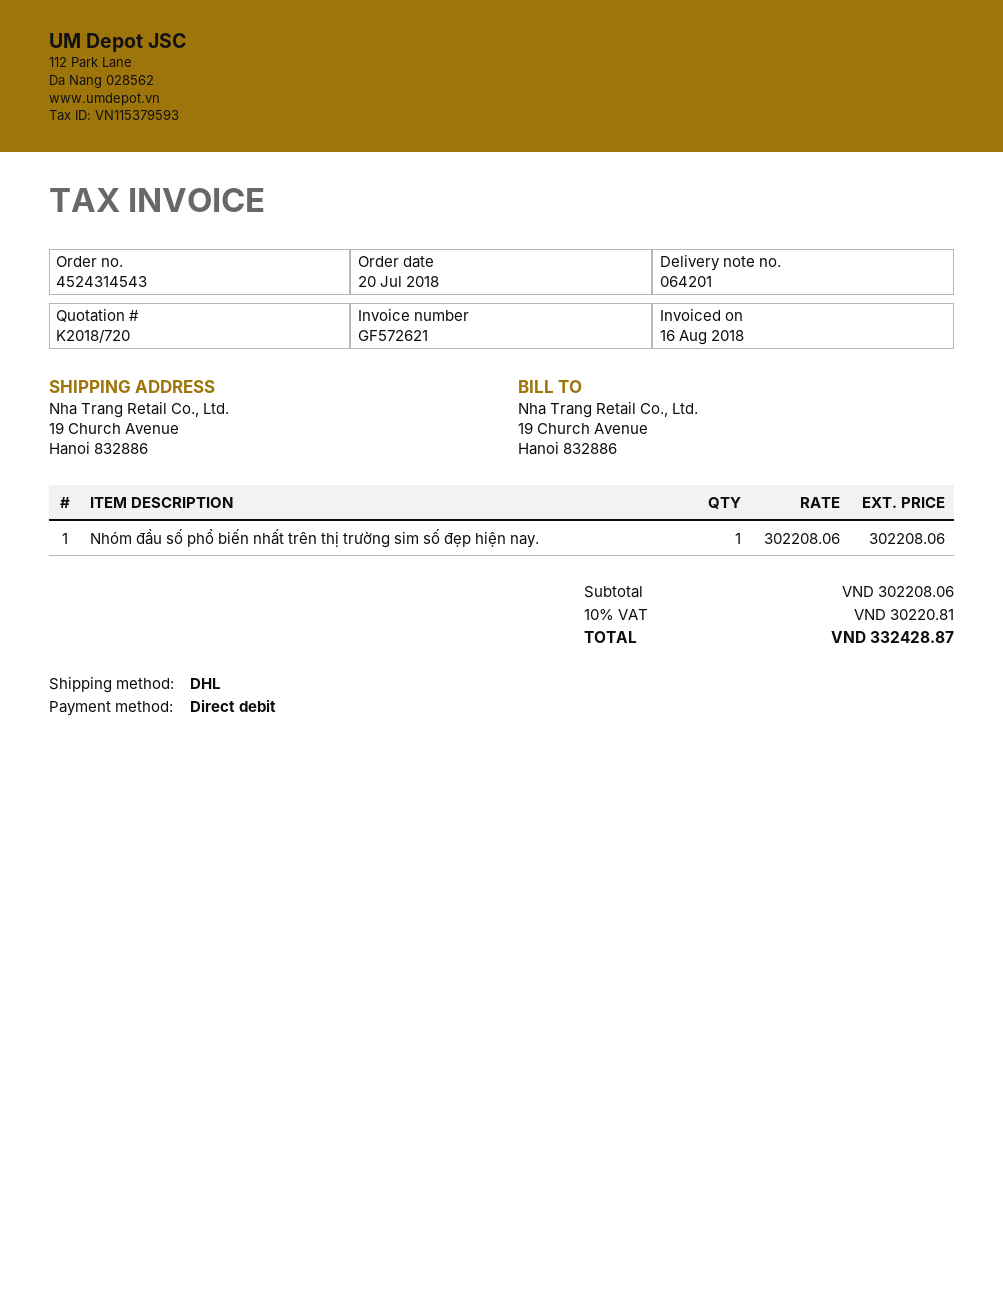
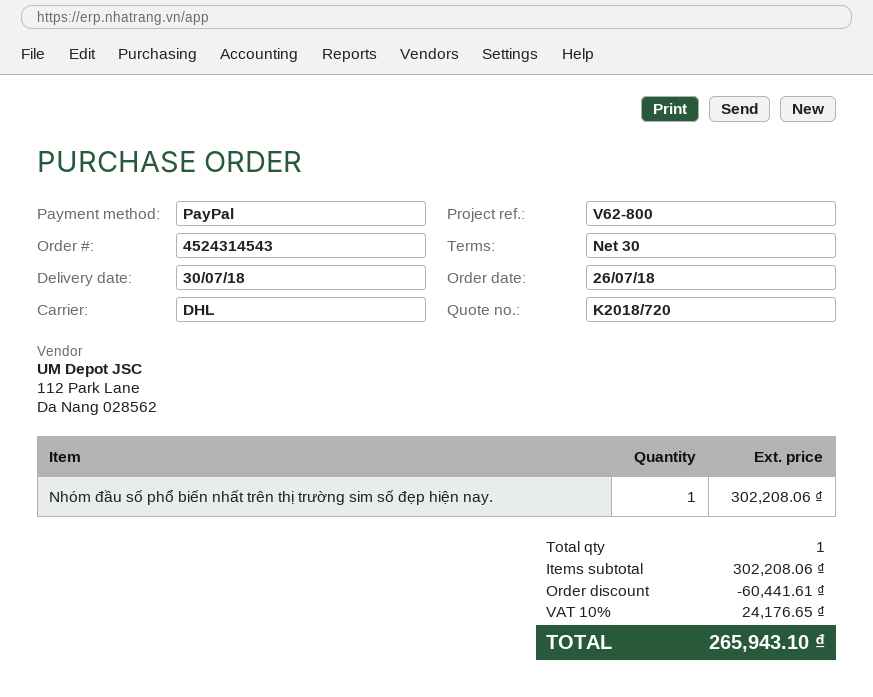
order date: 2018-07-20 -> 2018-07-26
payment method: direct debit -> PayPal
discount: none -> 60441.61
tax: 10% = 30220.81 -> 10% = 24176.65
total: 332428.87 -> 265943.10

